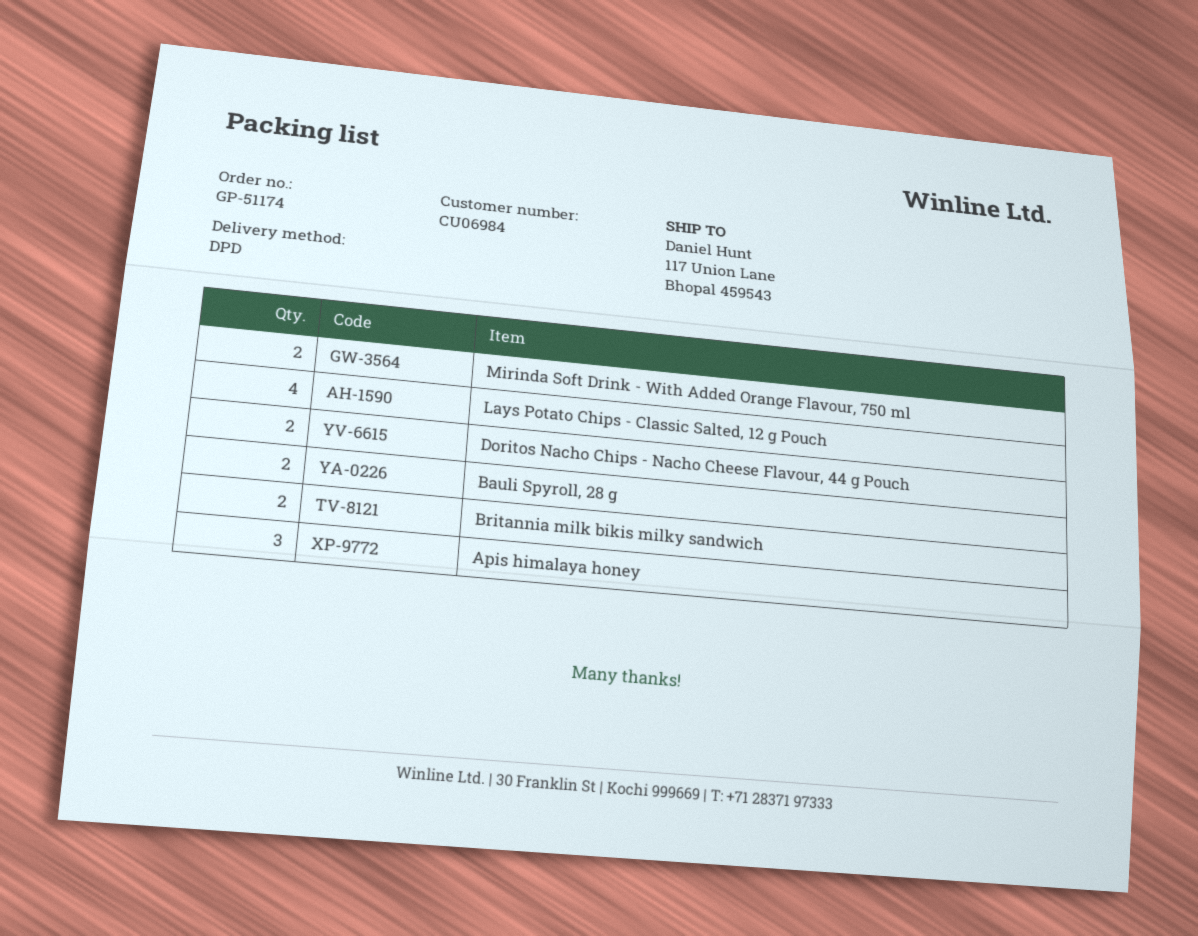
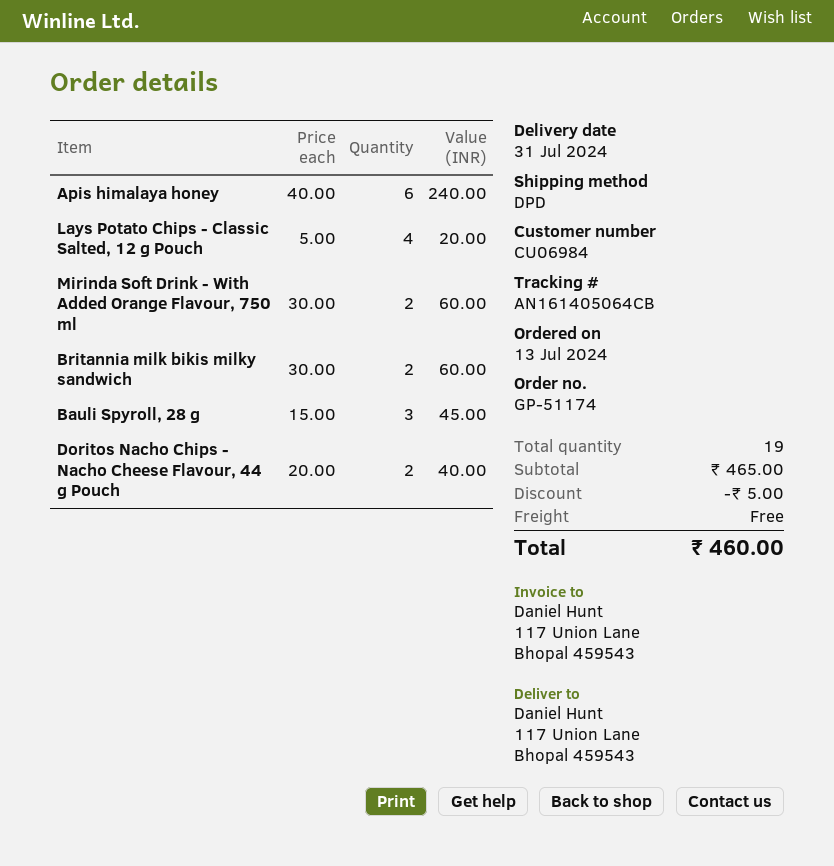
Bauli Spyroll, 28 g: 2 -> 3
Apis himalaya honey: 3 -> 6

